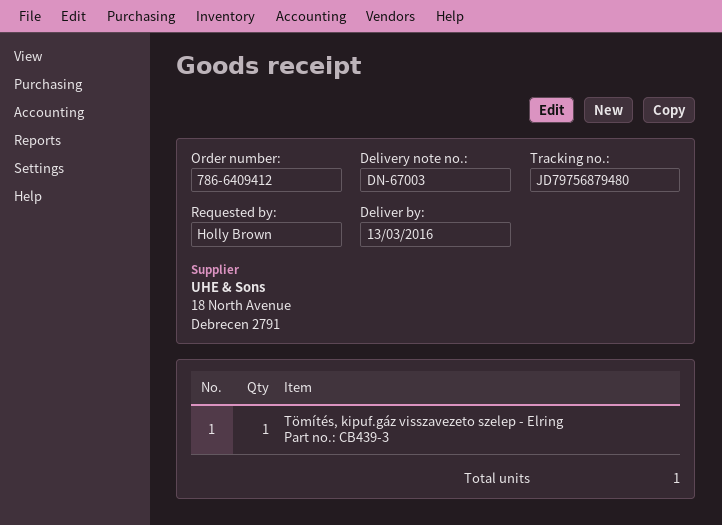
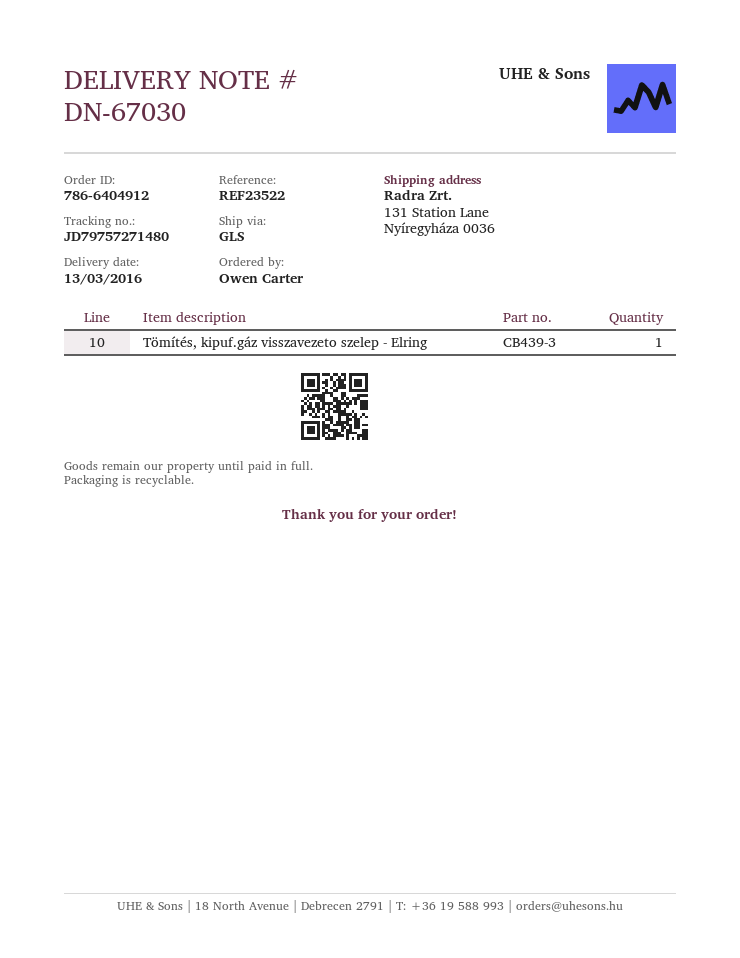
order number: 786-6409412 -> 786-6404912
delivery note number: DN-67003 -> DN-67030
ordered by: Holly Brown -> Owen Carter
tracking number: JD79756879480 -> JD79757271480

